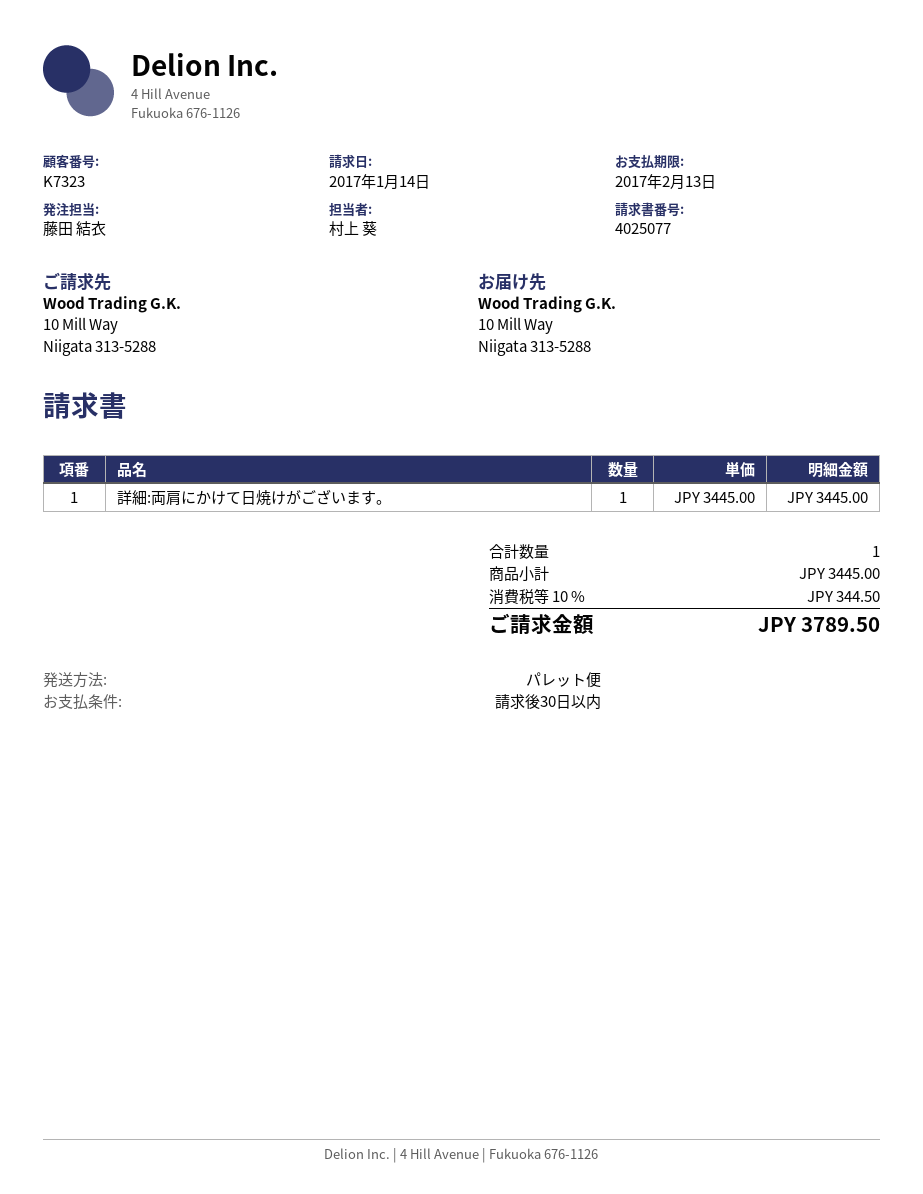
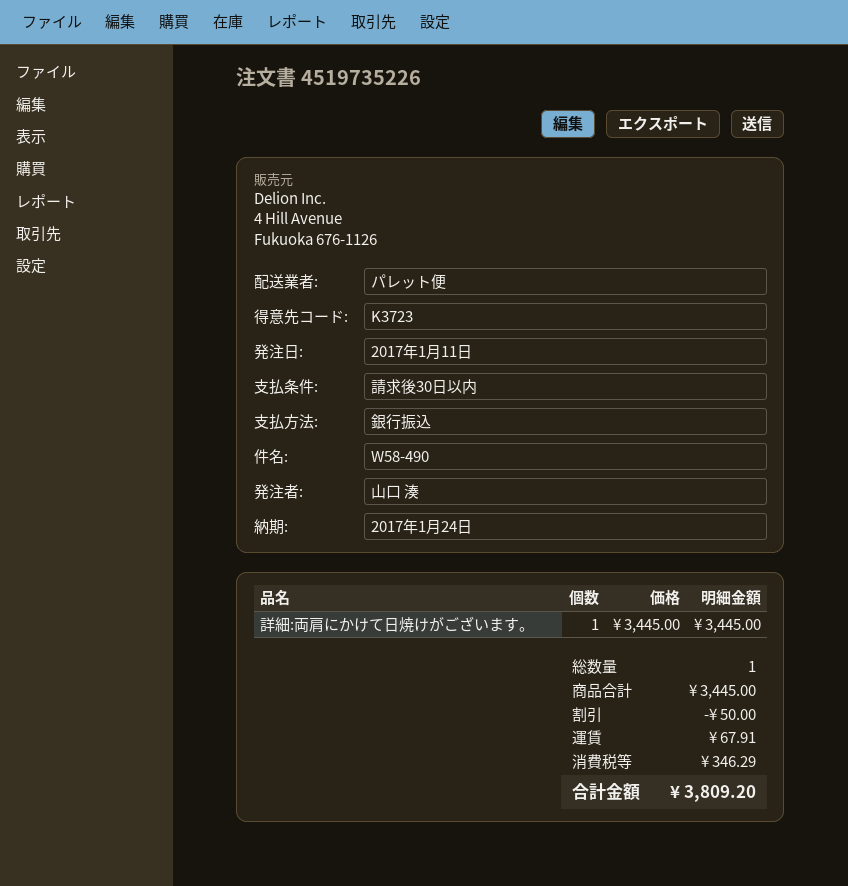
customer number: K7323 -> K3723
ordered by: 藤田 結衣 -> 山口 湊
discount: none -> 50.00
shipping: none -> 67.91
tax: 344.50 -> 346.29
total: 3789.50 -> 3809.20

